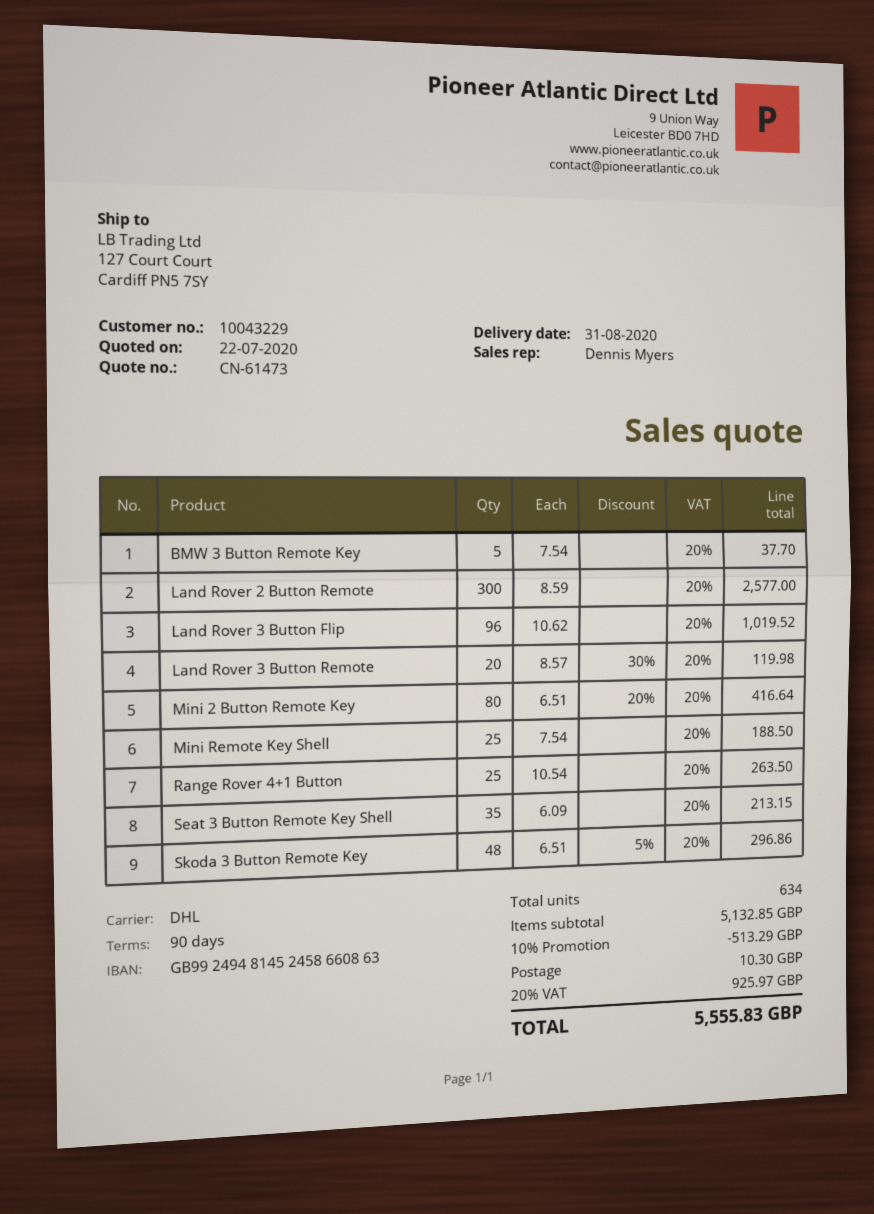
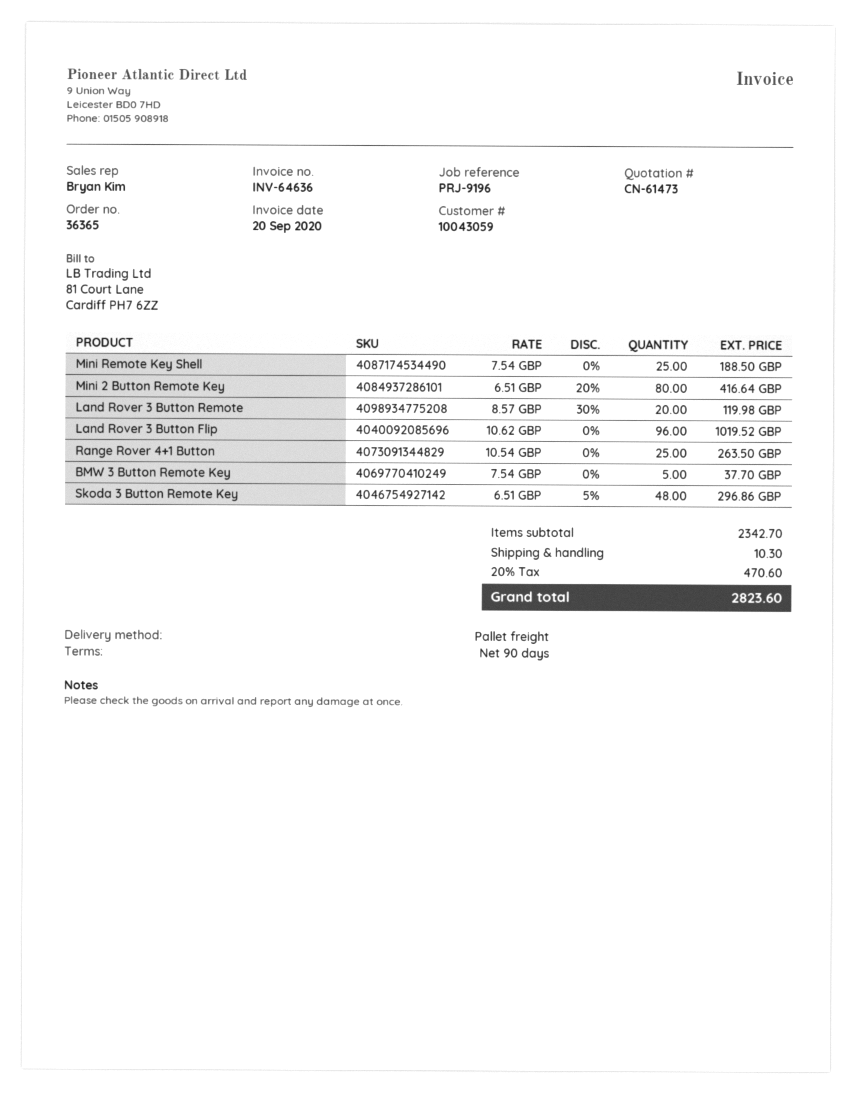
customer number: 10043229 -> 10043059
sales rep: Dennis Myers -> Bryan Kim
shipping method: DHL -> pallet freight
Land Rover 2 Button Remote: 300 x 8.59 = 2577.00 -> none
Seat 3 Button Remote Key Shell: 35 x 6.09 = 213.15 -> none
subtotal: 5132.85 -> 2342.70
discount: 10% = 513.29 -> none
tax: 20% = 925.97 -> 20% = 470.60
total: 5555.83 -> 2823.60

